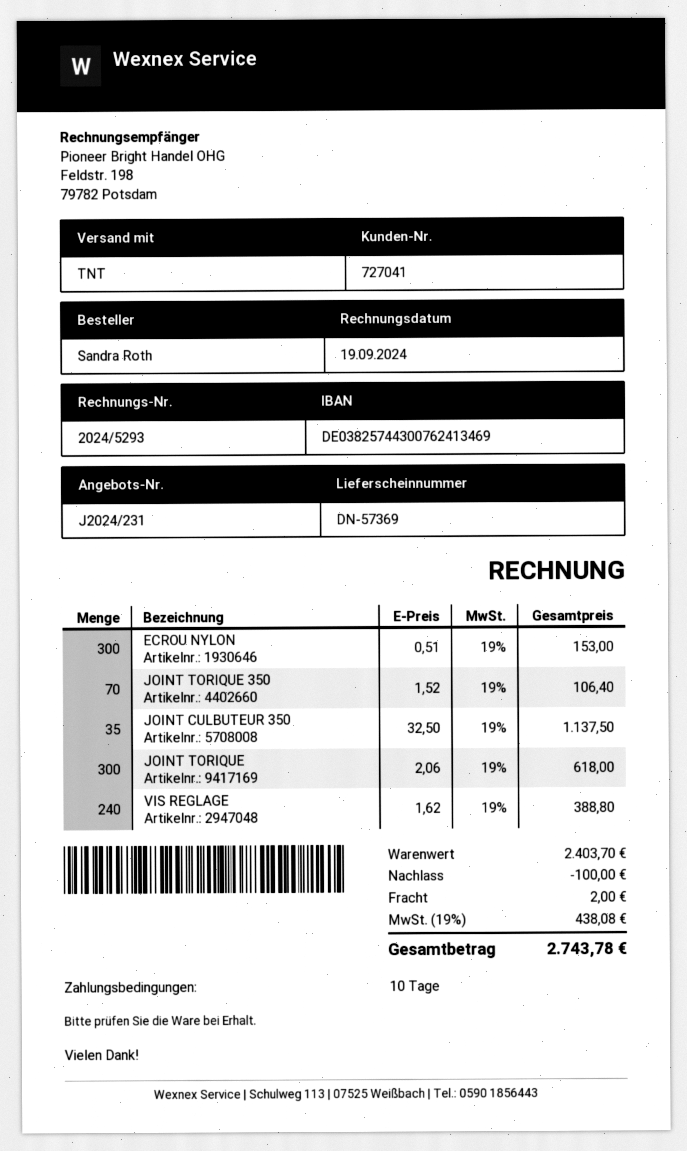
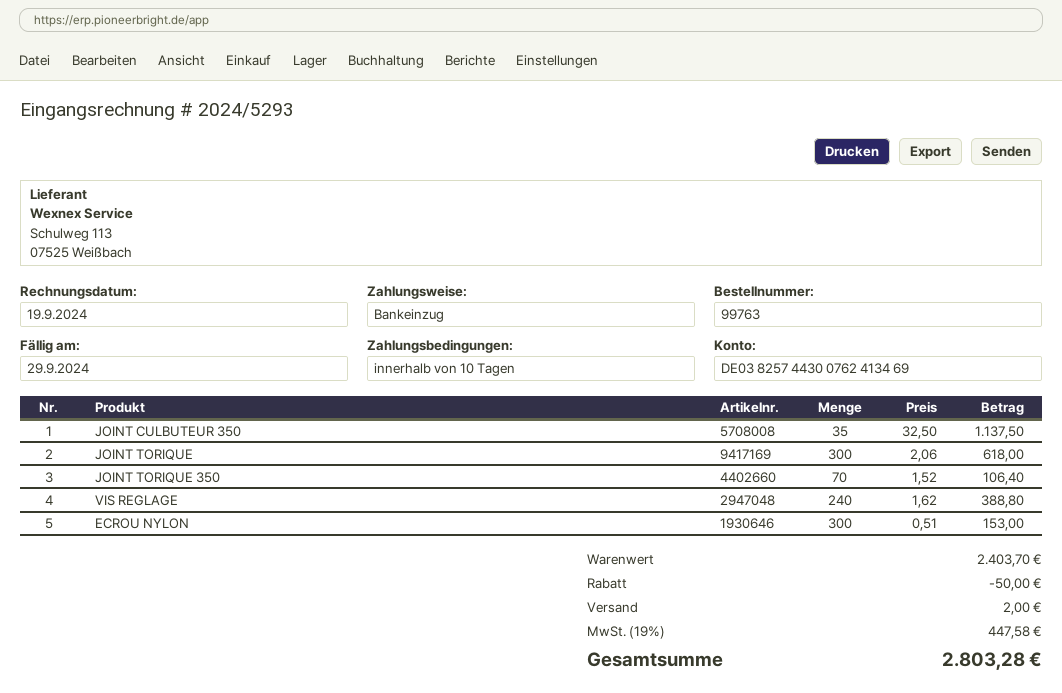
discount: 100.00 -> 50.00
tax: 19% = 438.08 -> 19% = 447.58
total: 2743.78 -> 2803.28

